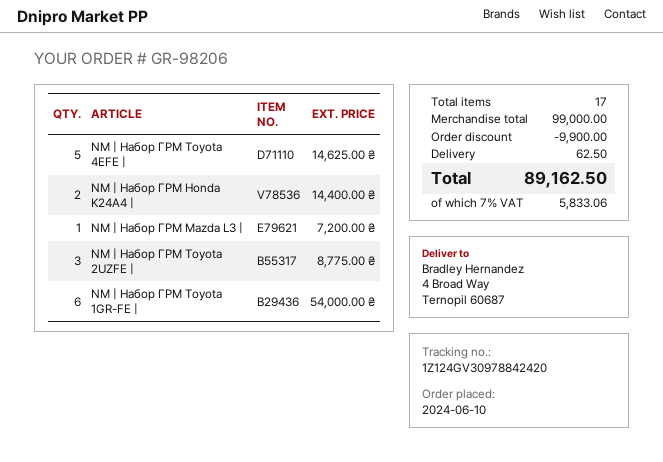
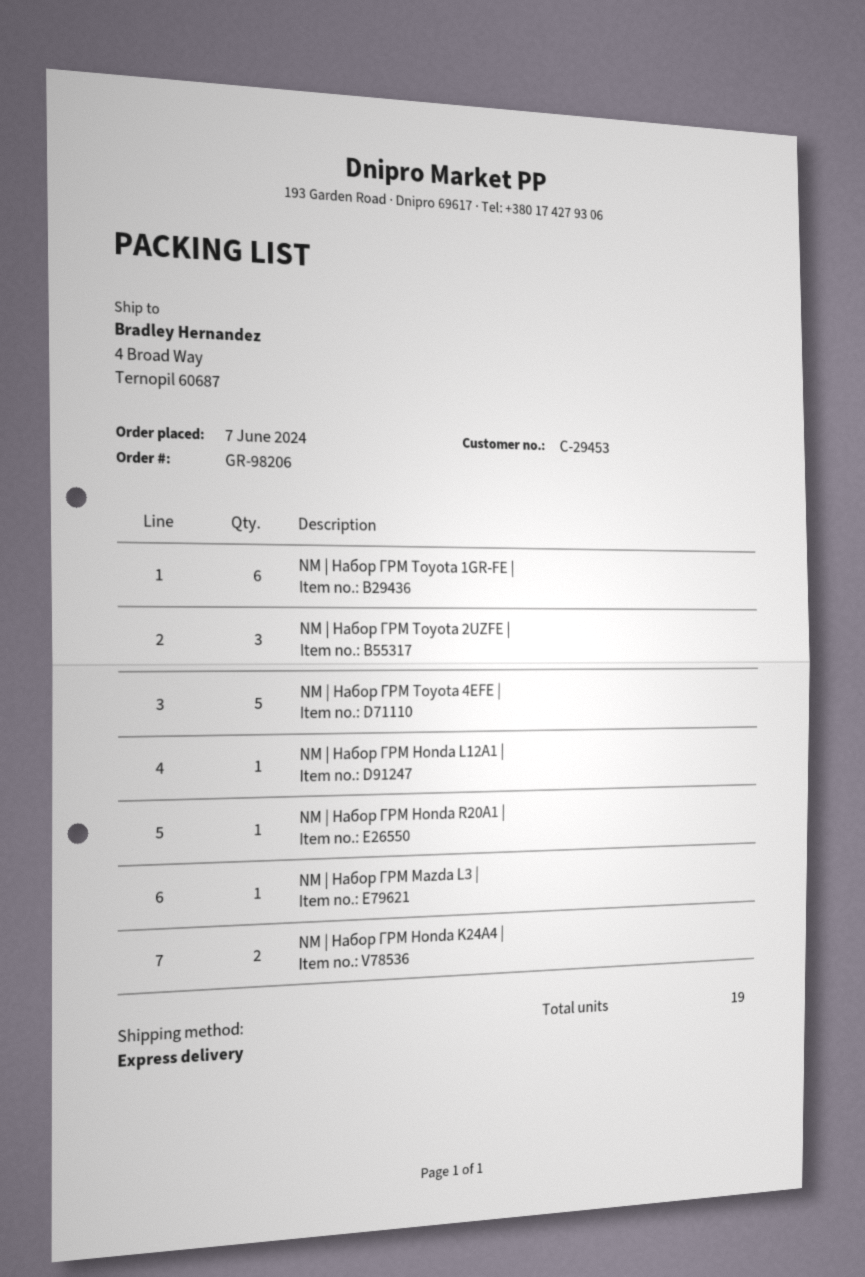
order date: 2024-06-10 -> 2024-06-07
NM | Набор ГРМ Honda L12A1 |: none -> 1
NM | Набор ГРМ Honda R20A1 |: none -> 1
total quantity: 17 -> 19

